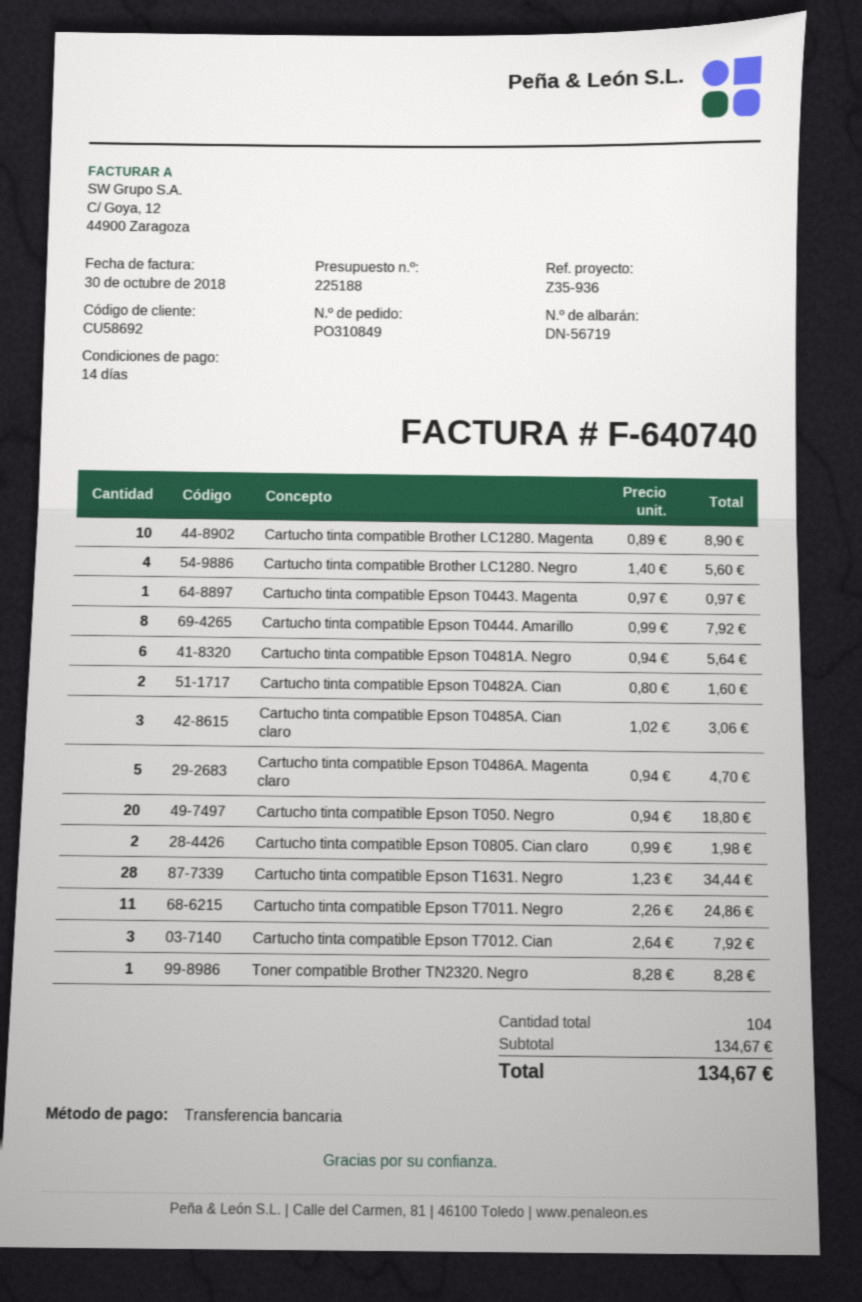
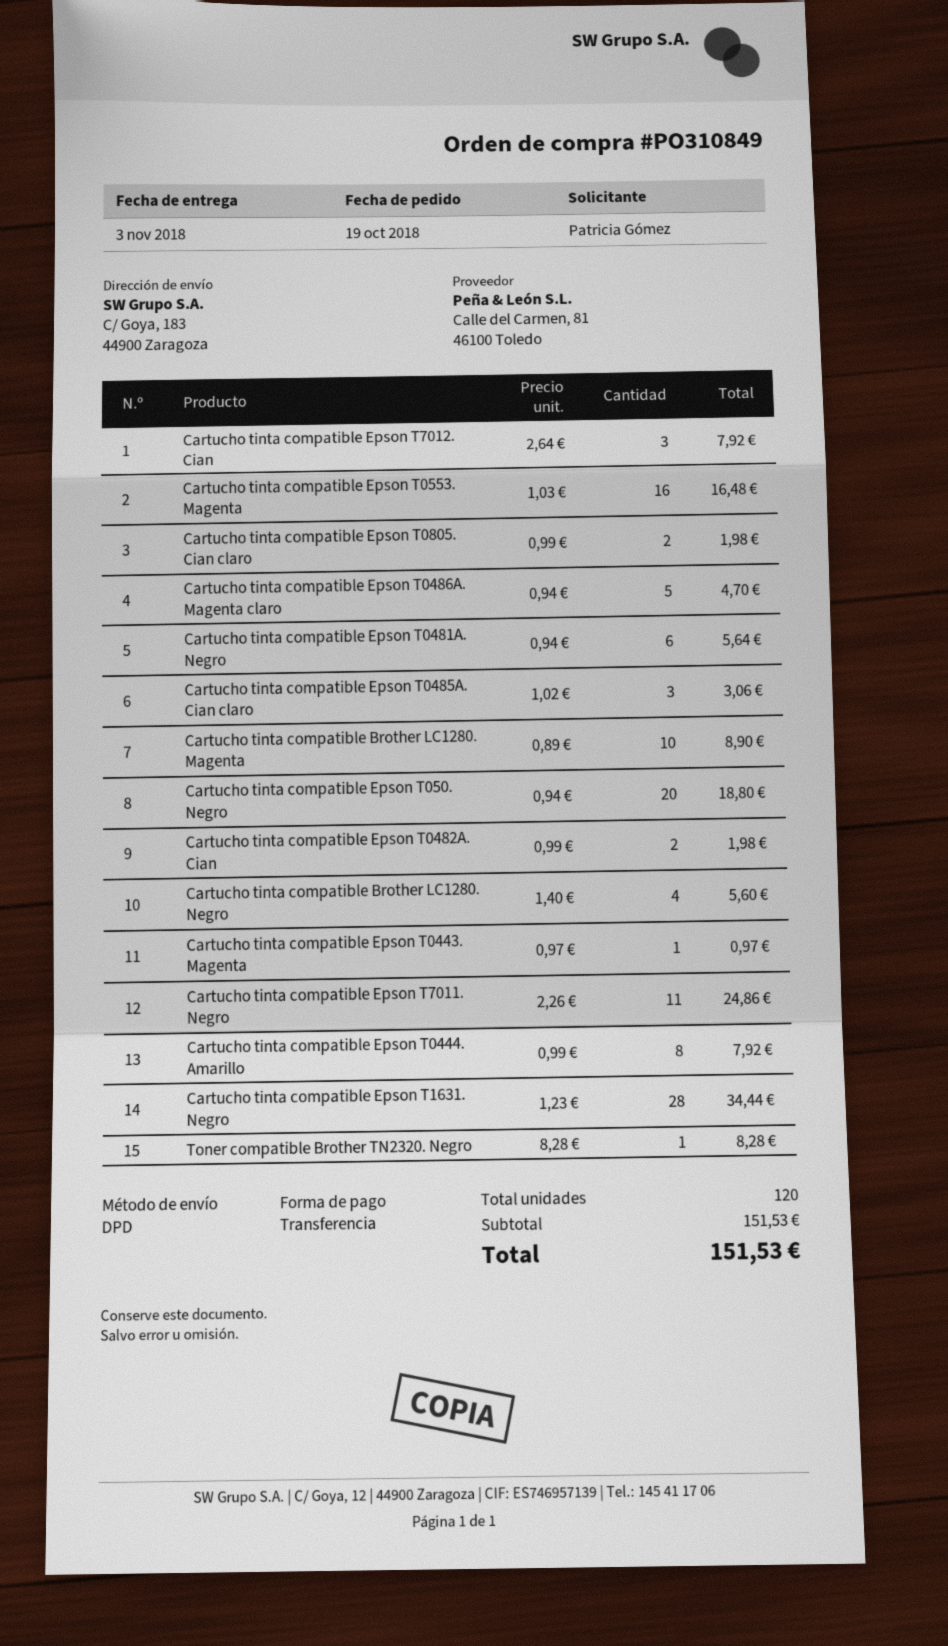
Cartucho tinta compatible Epson T0482A. Cian: 2 x 0.80 = 1.60 -> 2 x 0.99 = 1.98
Cartucho tinta compatible Epson T0553. Magenta: none -> 16 x 1.03 = 16.48
total quantity: 104 -> 120
subtotal: 134.67 -> 151.53
total: 134.67 -> 151.53

